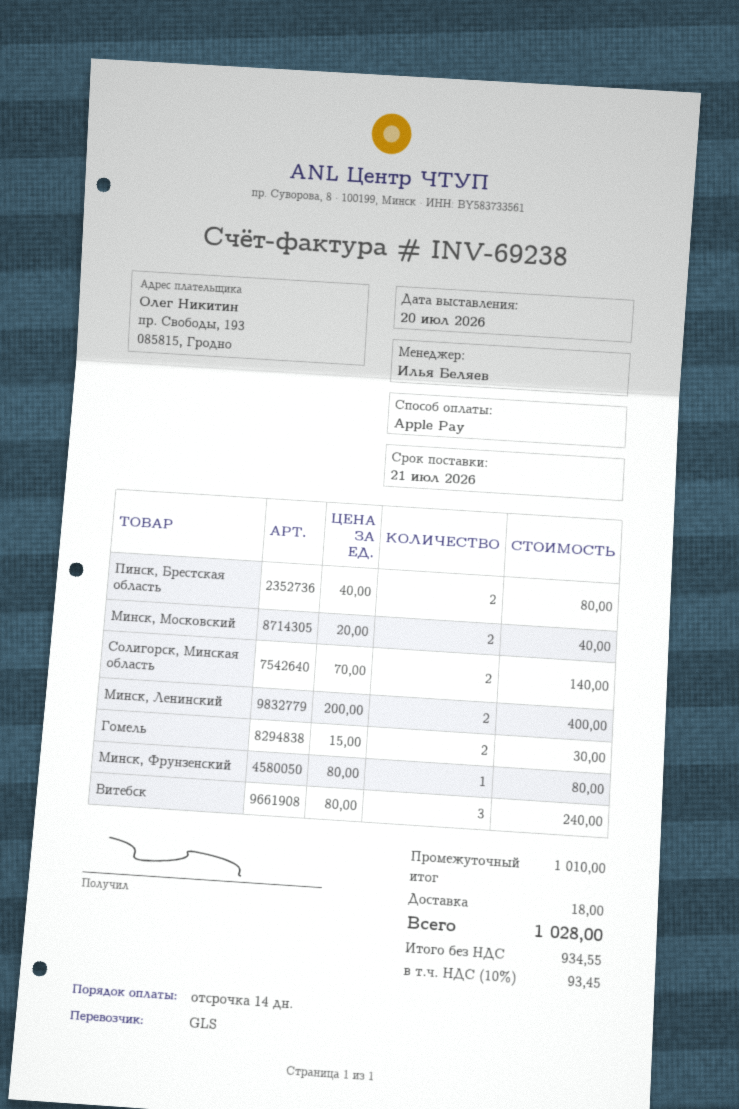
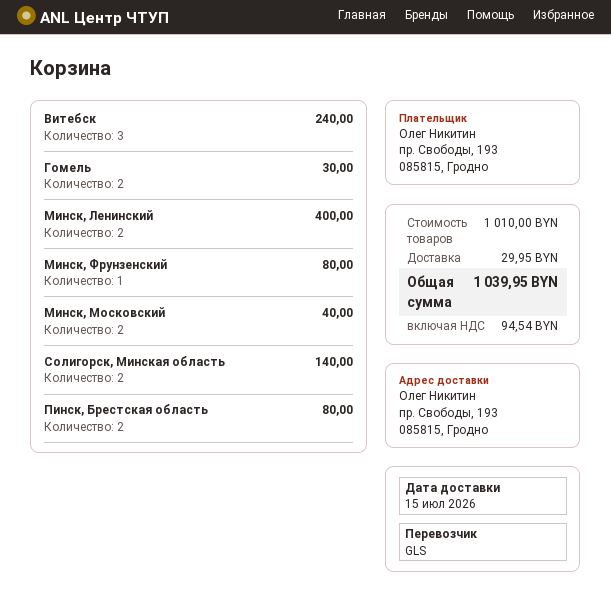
delivery date: 2026-07-21 -> 2026-07-15
shipping: 18.00 -> 29.95
tax: 93.45 -> 94.54
total: 1028.00 -> 1039.95

